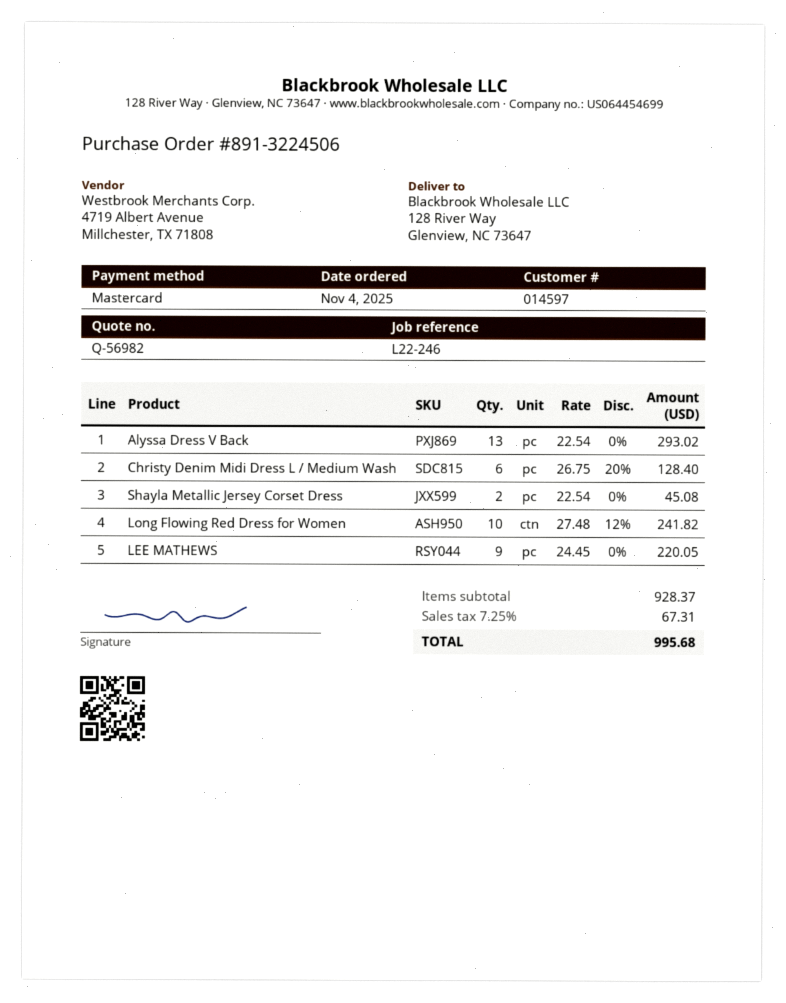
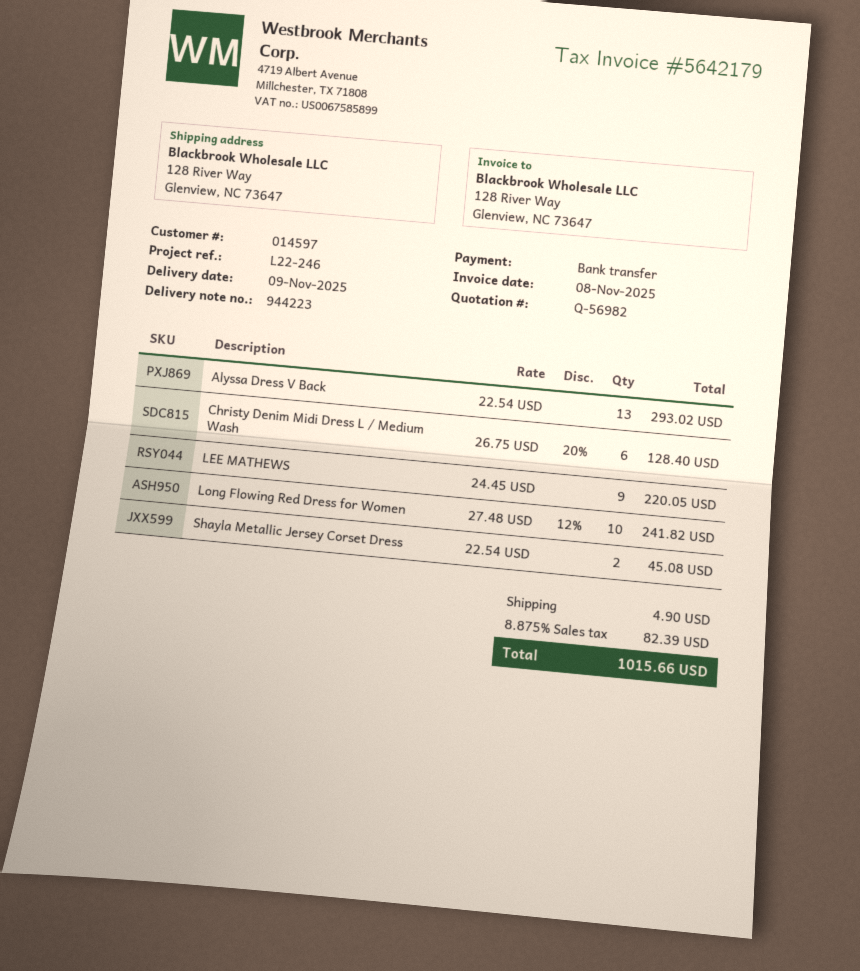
payment method: Mastercard -> bank transfer
shipping: none -> 4.90
tax: 7.25% = 67.31 -> 8.875% = 82.39
total: 995.68 -> 1015.66

